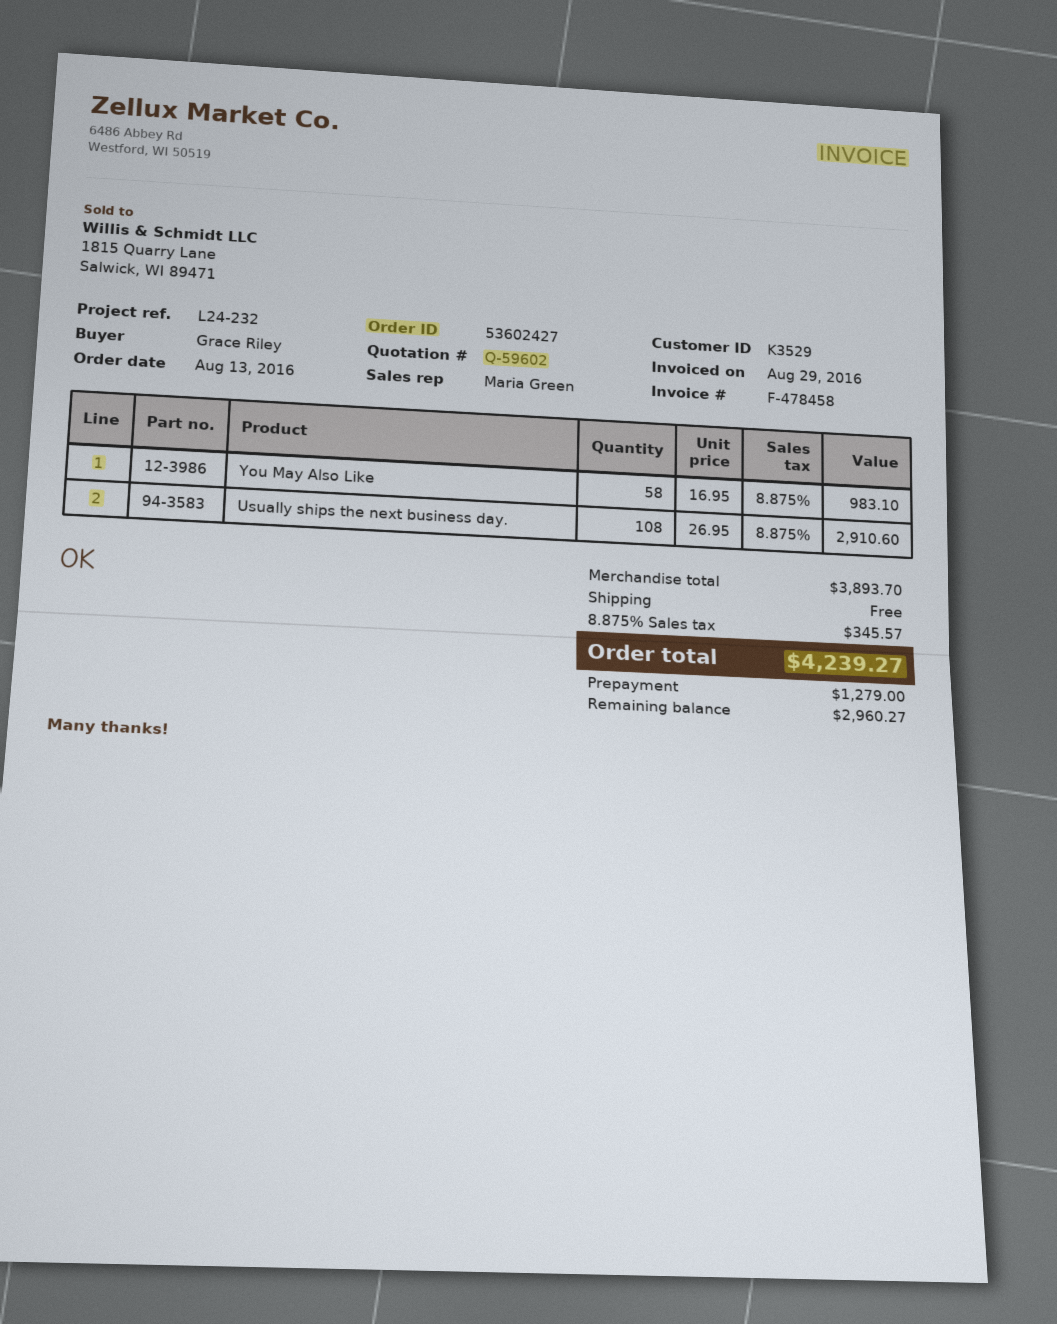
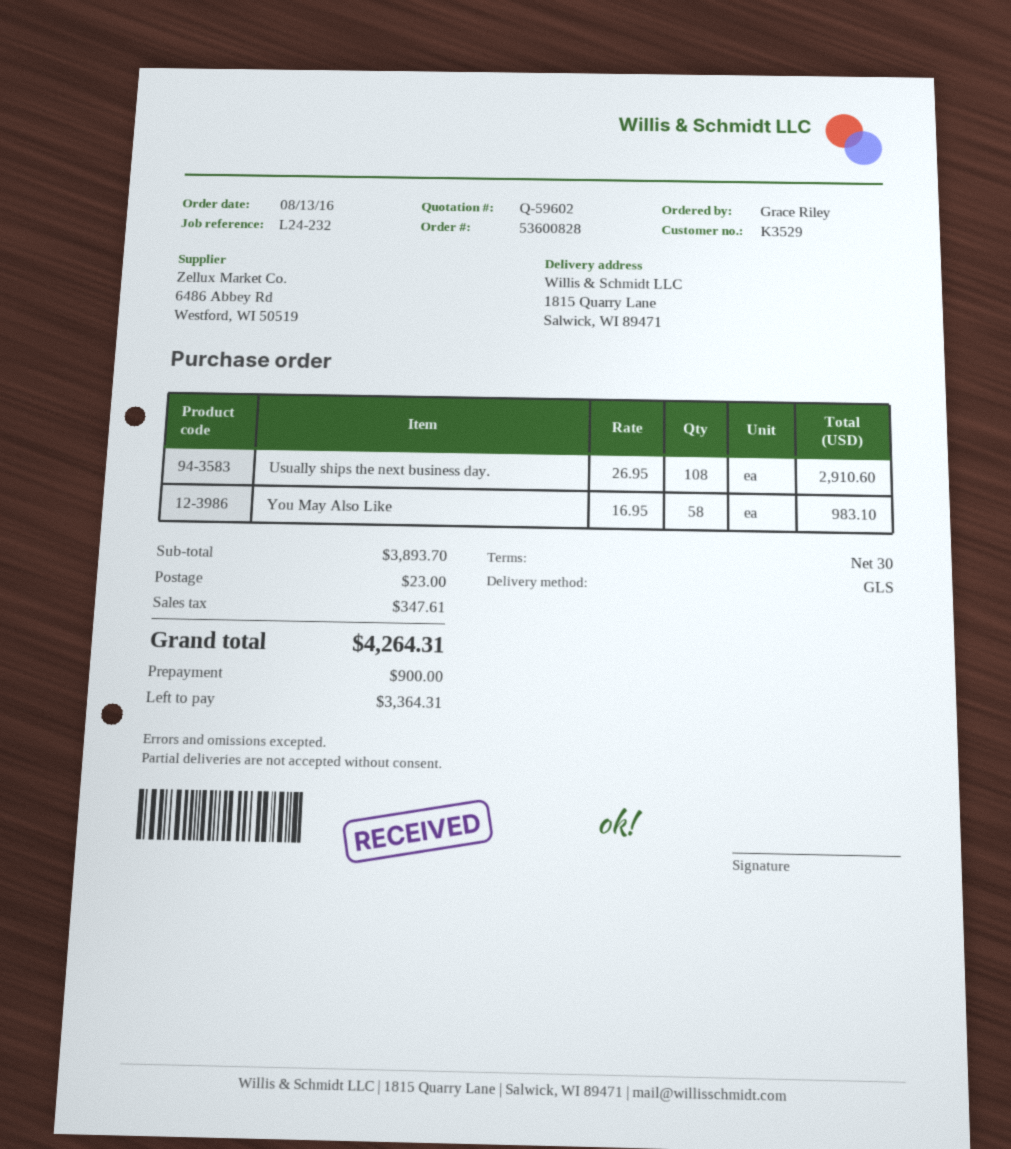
order number: 53602427 -> 53600828
shipping: 0.00 -> 23.00
tax: 345.57 -> 347.61
total: 4239.27 -> 4264.31
deposit: 1279.00 -> 900.00
balance: 2960.27 -> 3364.31

